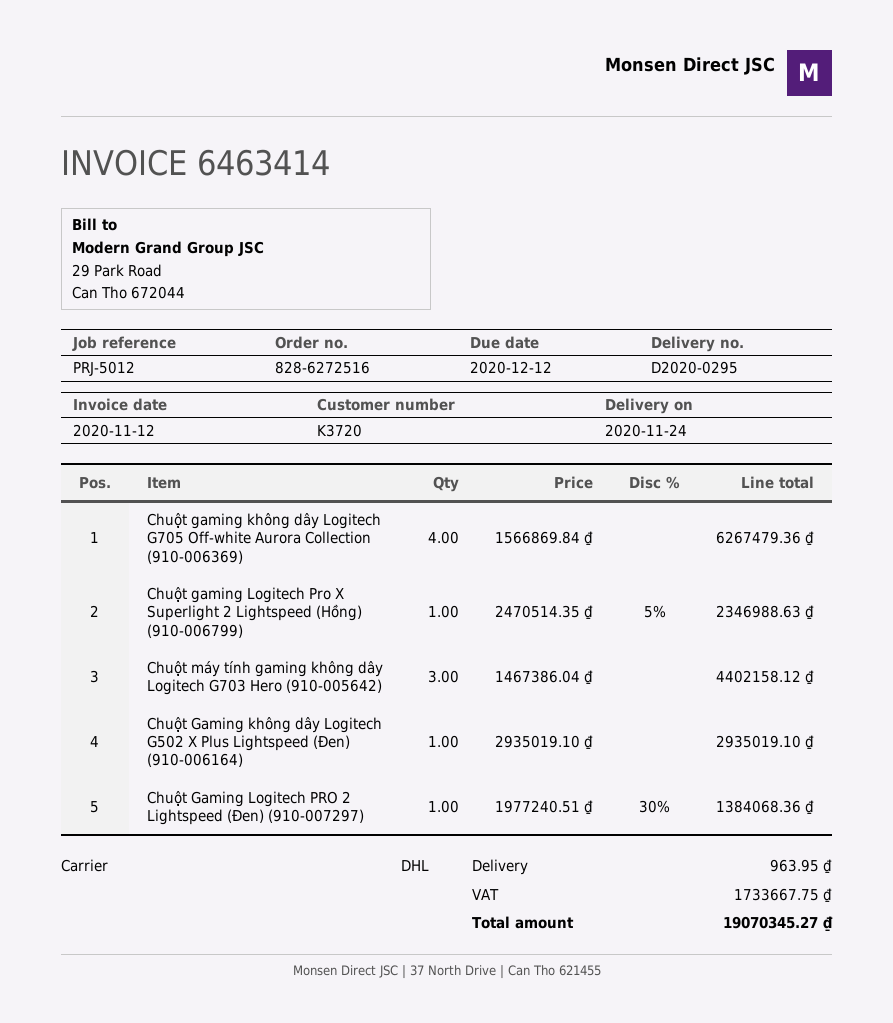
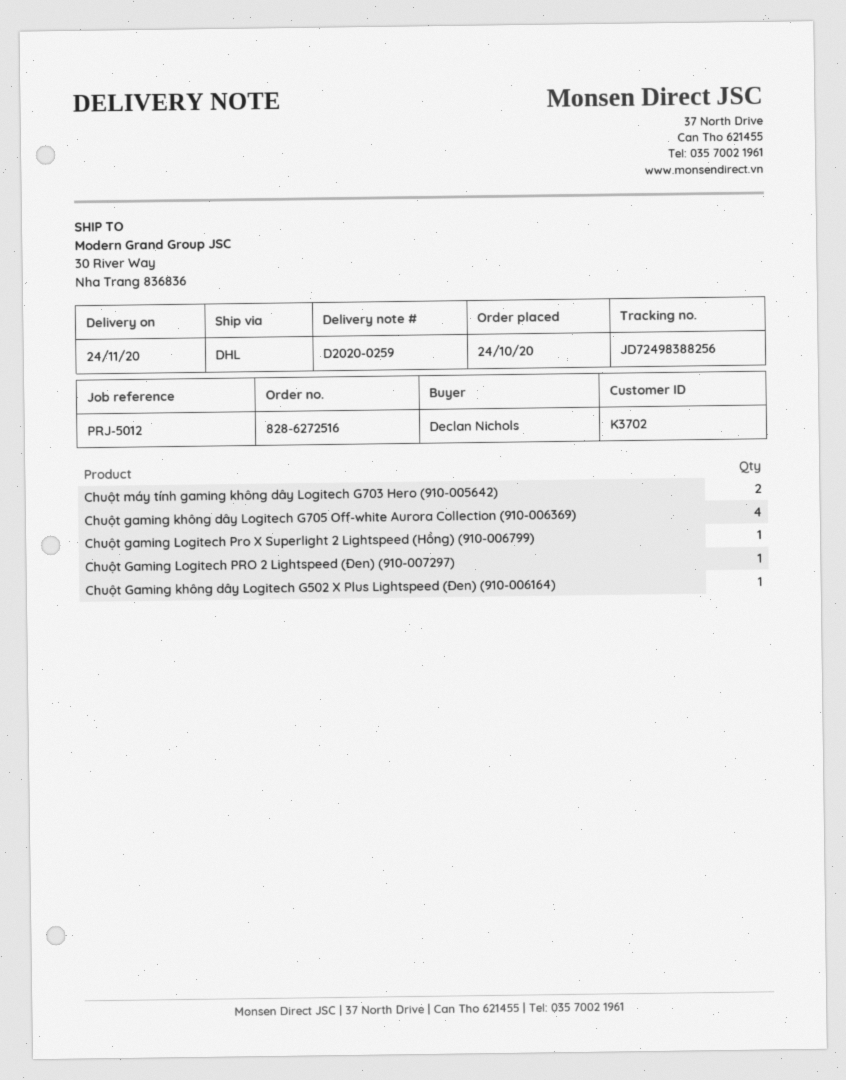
delivery note number: D2020-0295 -> D2020-0259
customer number: K3720 -> K3702
Chuột máy tính gaming không dây Logitech G703 Hero (910-005642): 3 -> 2

